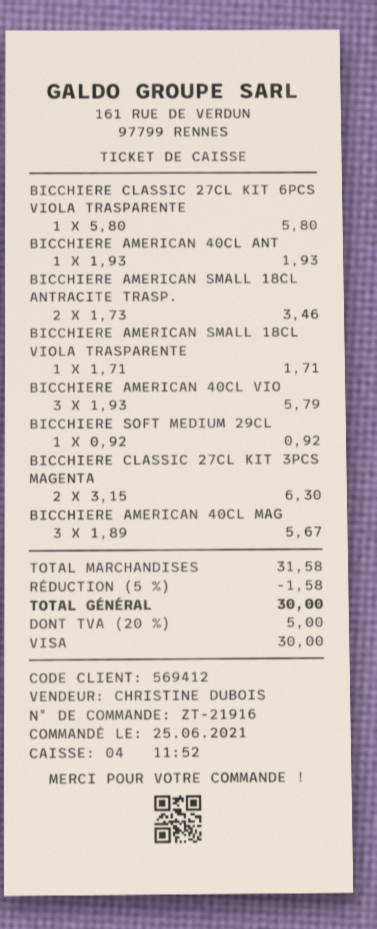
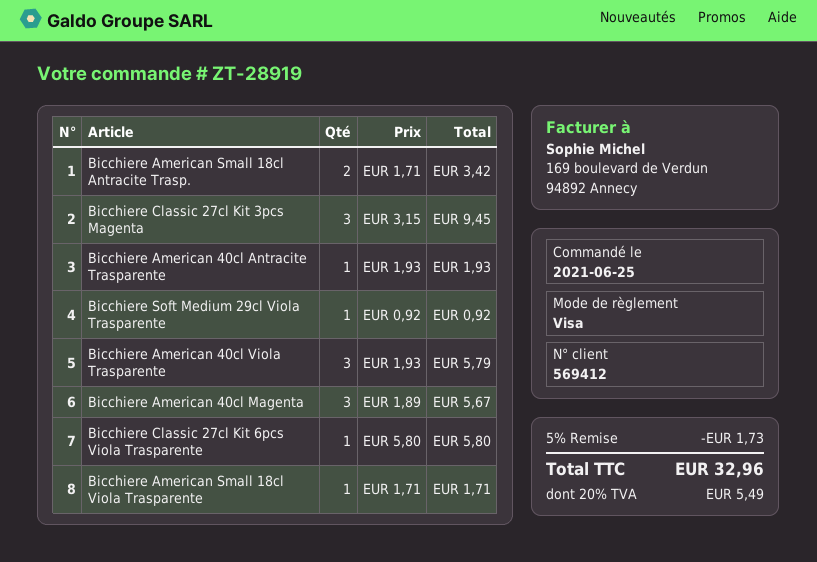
order number: ZT-21916 -> ZT-28919
BICCHIERE AMERICAN SMALL 18CL ANTRACITE TRASP.: 2 x 1.73 = 3.46 -> 2 x 1.71 = 3.42
BICCHIERE CLASSIC 27CL KIT 3PCS MAGENTA: 2 x 3.15 = 6.30 -> 3 x 3.15 = 9.45
discount: 5% = 1.58 -> 5% = 1.73
tax: 20% = 5.00 -> 20% = 5.49
total: 30.00 -> 32.96

